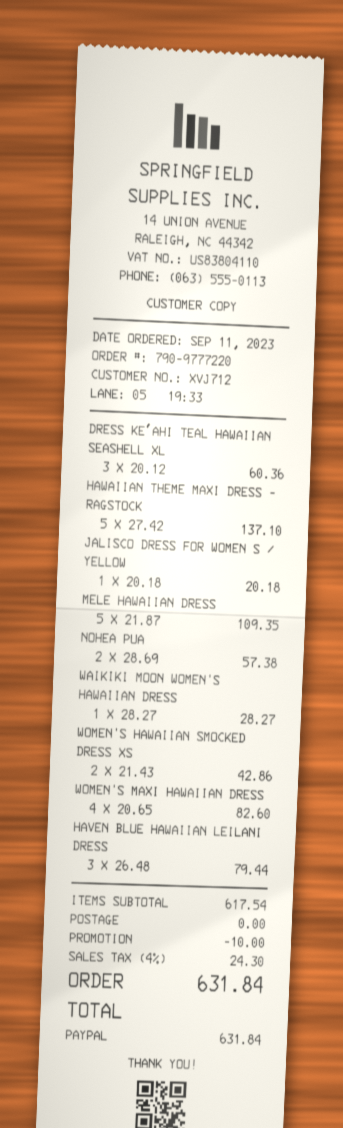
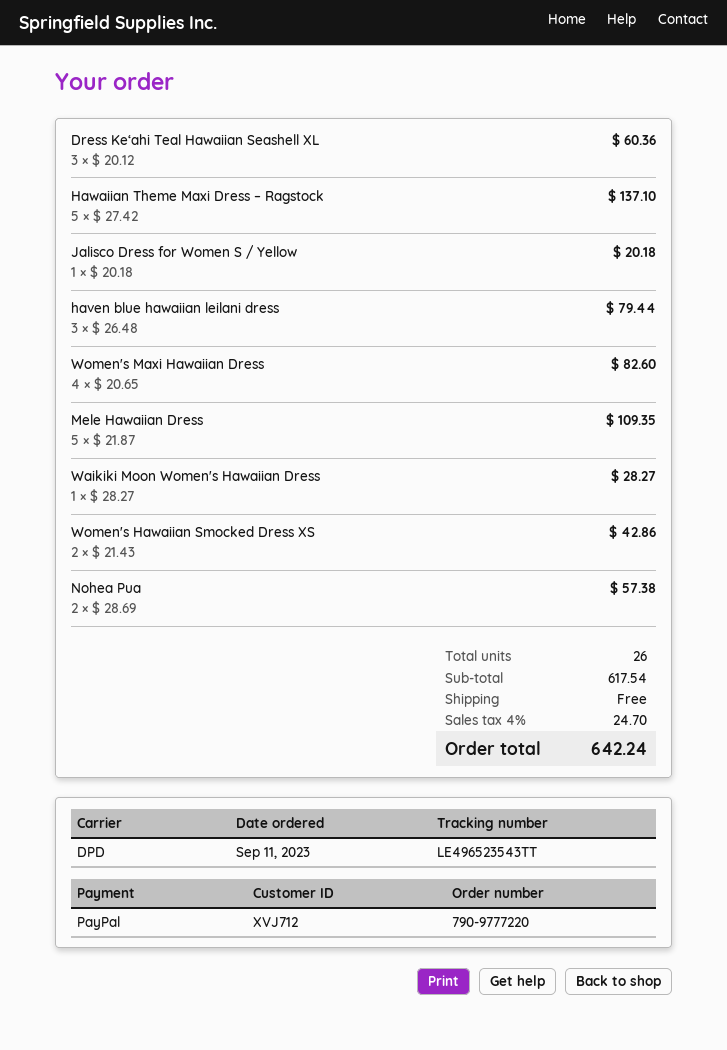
discount: 10.00 -> none
tax: 4% = 24.30 -> 4% = 24.70
total: 631.84 -> 642.24

